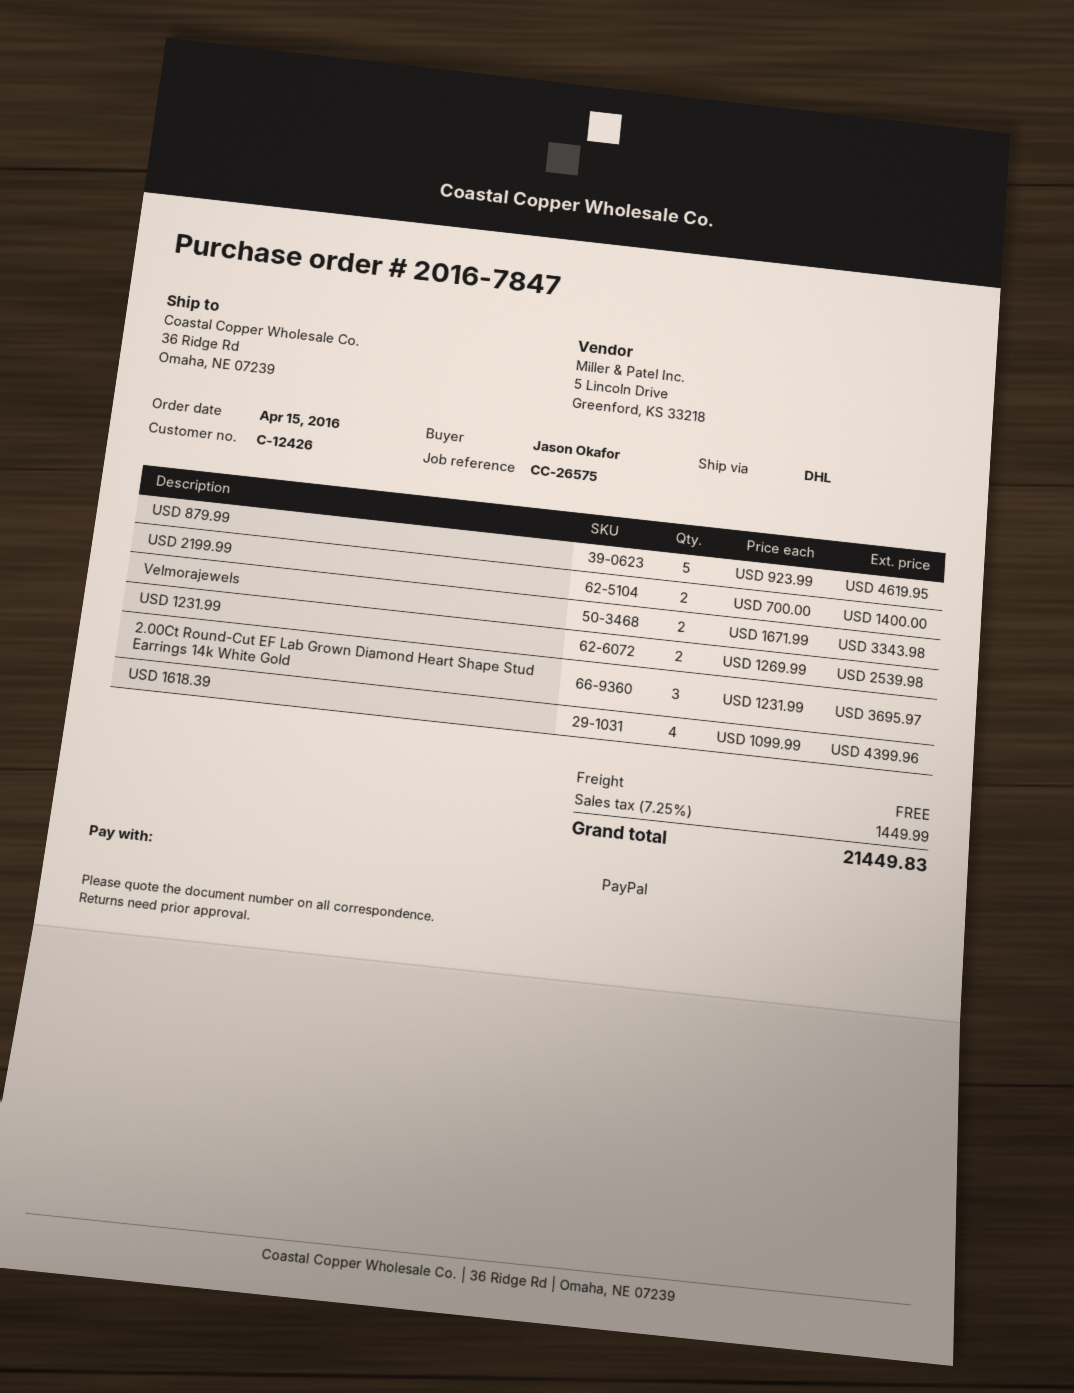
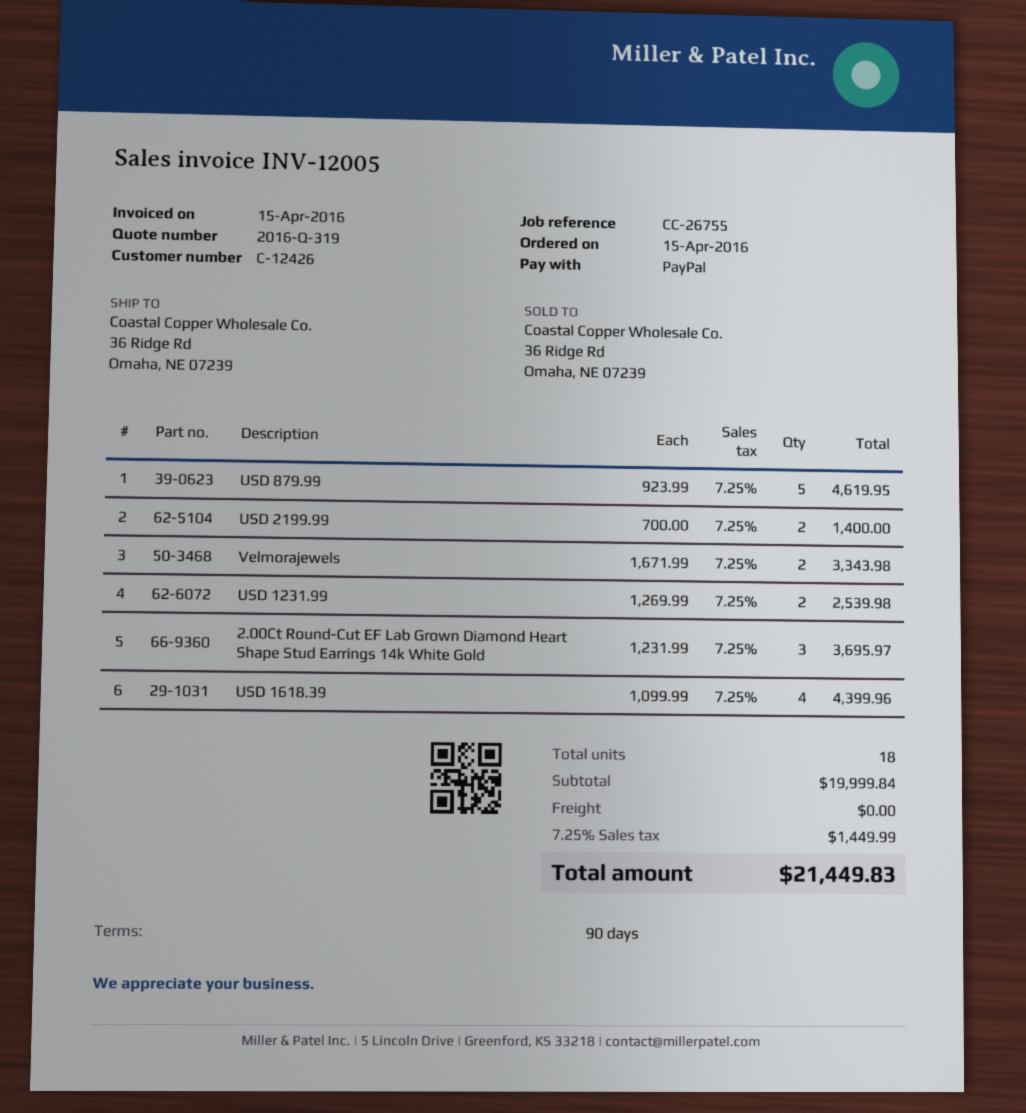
reference: CC-26575 -> CC-26755

